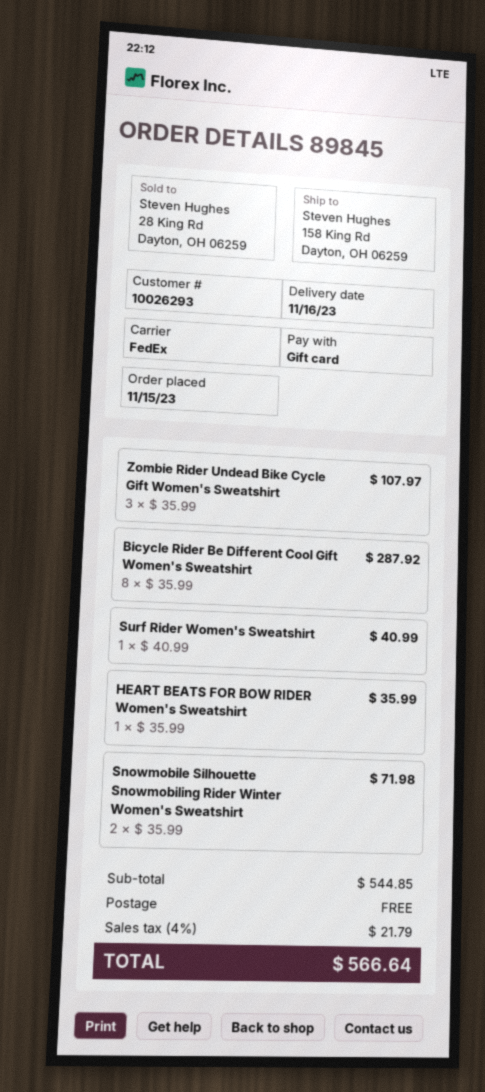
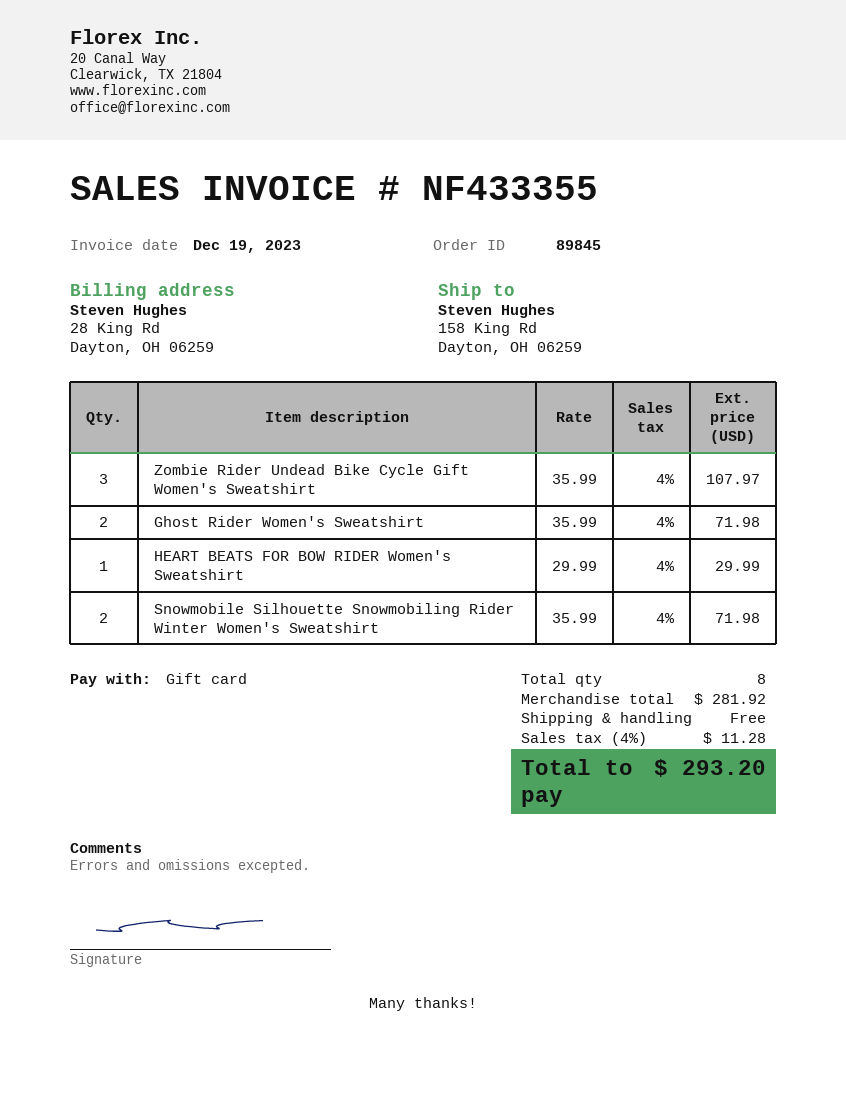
Bicycle Rider Be Different Cool Gift Women's Sweatshirt: 8 x 35.99 = 287.92 -> none
Surf Rider Women's Sweatshirt: 1 x 40.99 = 40.99 -> none
HEART BEATS FOR BOW RIDER Women's Sweatshirt: 1 x 35.99 = 35.99 -> 1 x 29.99 = 29.99
Ghost Rider Women's Sweatshirt: none -> 2 x 35.99 = 71.98
subtotal: 544.85 -> 281.92
tax: 4% = 21.79 -> 4% = 11.28
total: 566.64 -> 293.20

